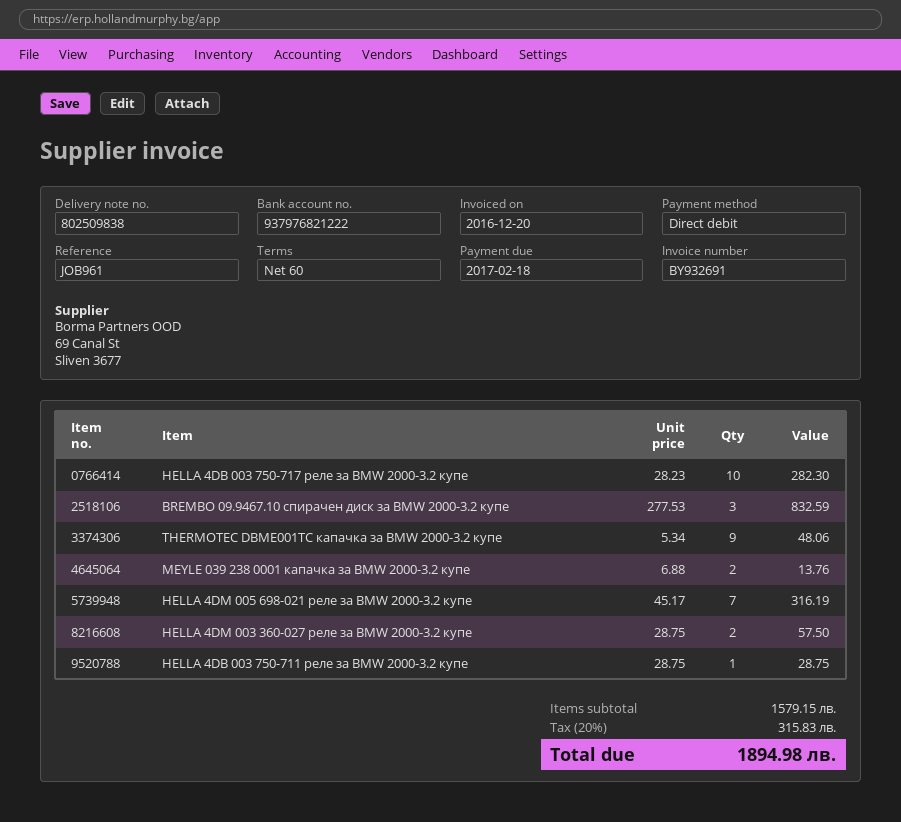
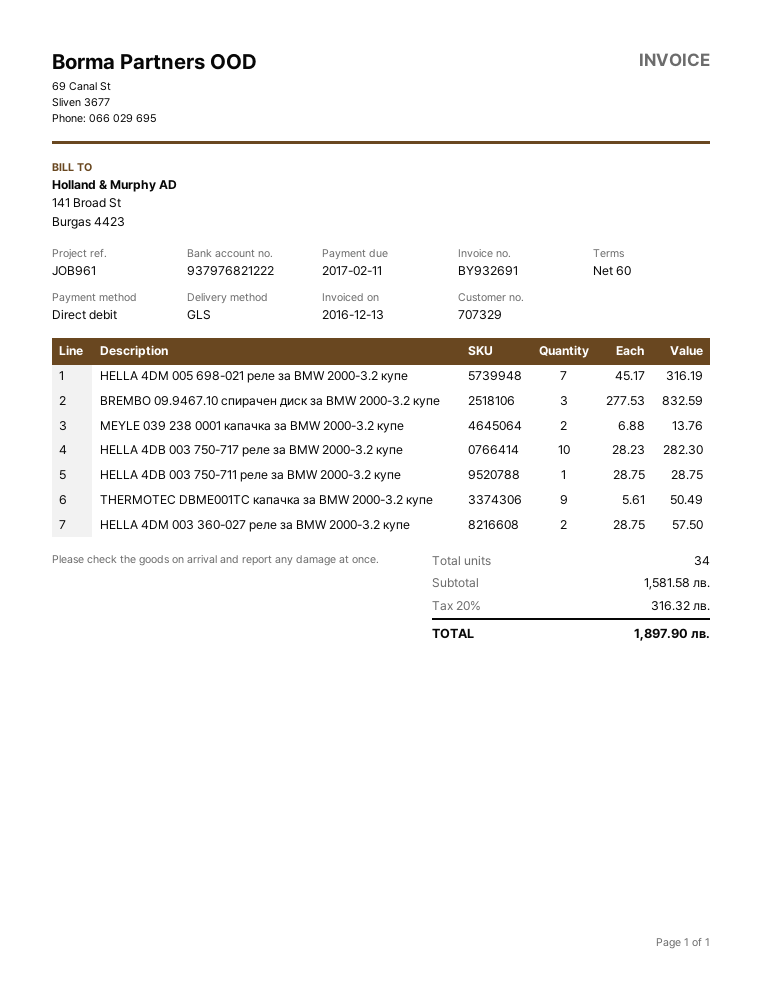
invoice date: 2016-12-20 -> 2016-12-13
due date: 2017-02-18 -> 2017-02-11
THERMOTEC DBME001TC капачка за BMW 2000-3.2 купе: 9 x 5.34 = 48.06 -> 9 x 5.61 = 50.49
subtotal: 1579.15 -> 1581.58
tax: 20% = 315.83 -> 20% = 316.32
total: 1894.98 -> 1897.90

